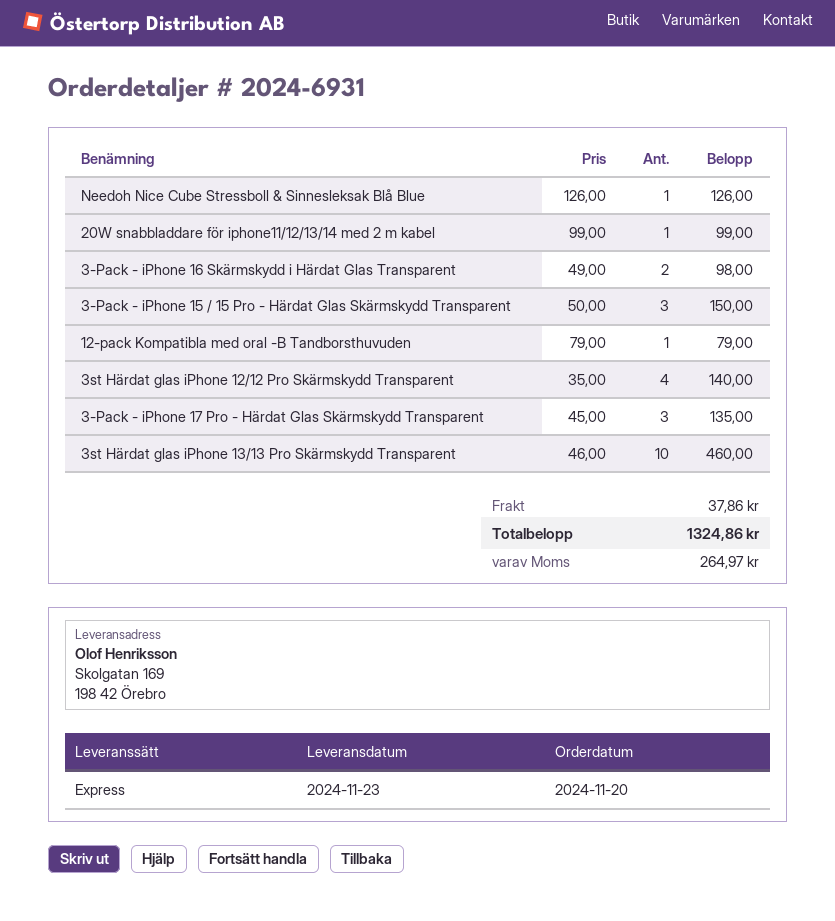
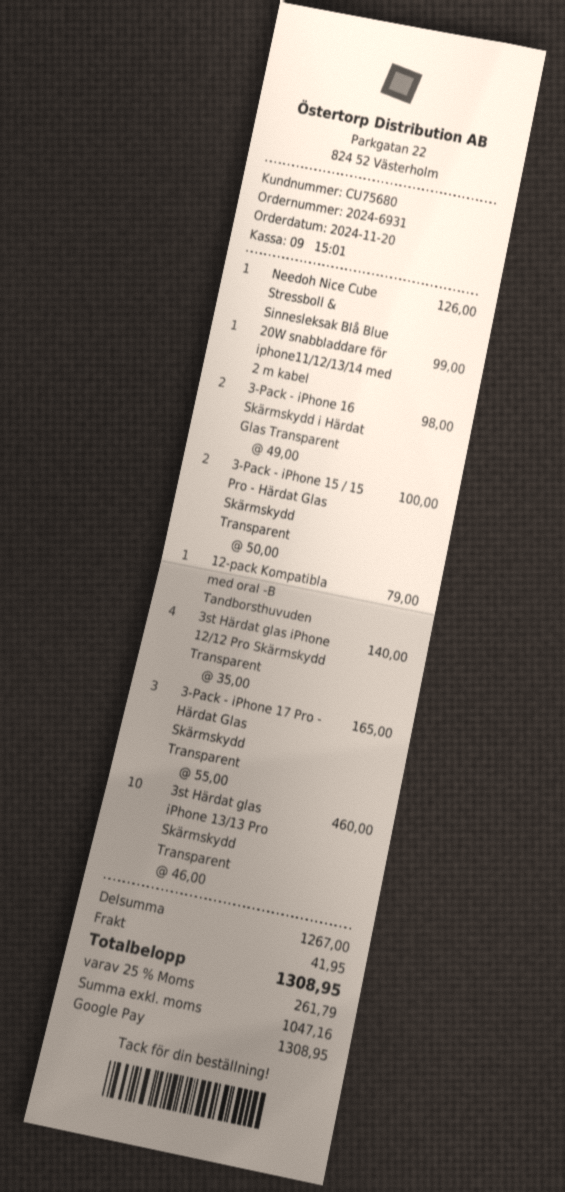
3-Pack - iPhone 15 / 15 Pro - Härdat Glas Skärmskydd Transparent: 3 x 50.00 = 150.00 -> 2 x 50.00 = 100.00
3-Pack - iPhone 17 Pro - Härdat Glas Skärmskydd Transparent: 3 x 45.00 = 135.00 -> 3 x 55.00 = 165.00
shipping: 37.86 -> 41.95
tax: 264.97 -> 261.79
total: 1324.86 -> 1308.95

